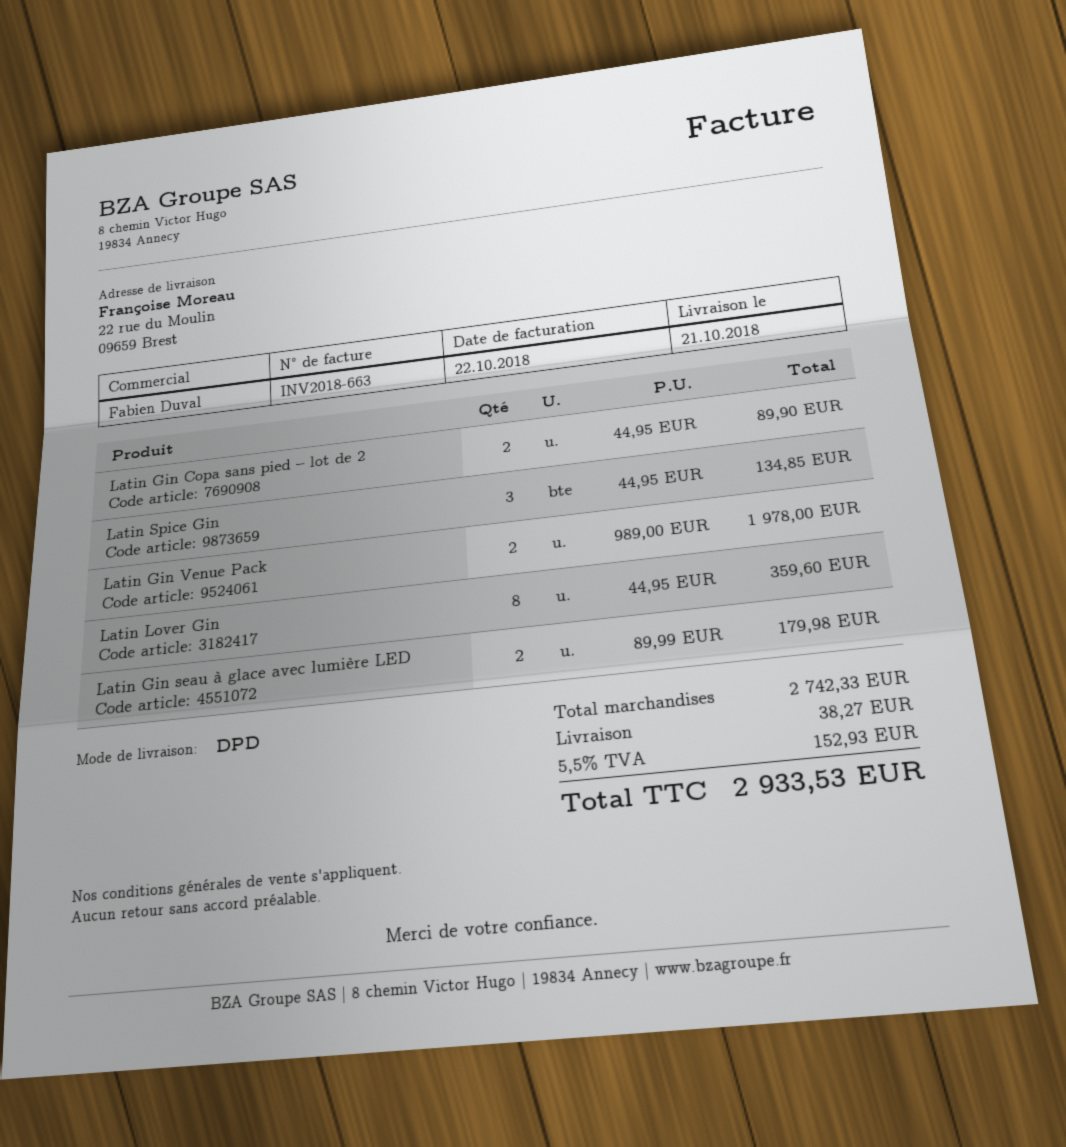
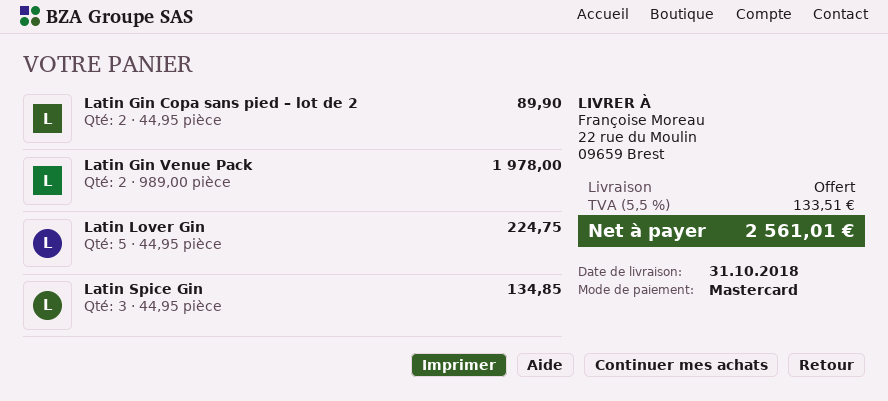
delivery date: 2018-10-21 -> 2018-10-31
Latin Lover Gin: 8 x 44.95 = 359.60 -> 5 x 44.95 = 224.75
Latin Gin seau à glace avec lumière LED: 2 x 89.99 = 179.98 -> none
shipping: 38.27 -> 0.00
tax: 5.5% = 152.93 -> 5.5% = 133.51
total: 2933.53 -> 2561.01

